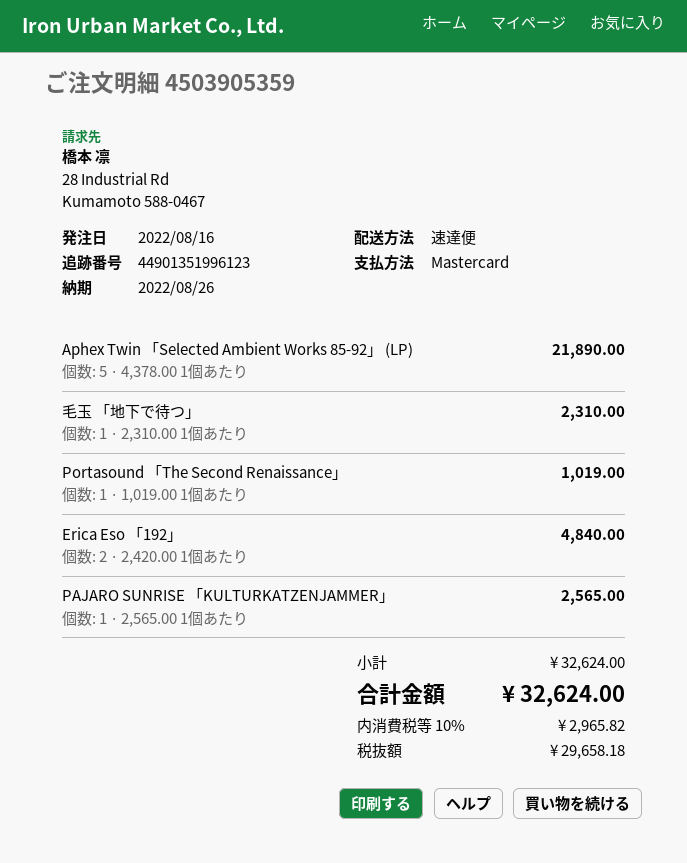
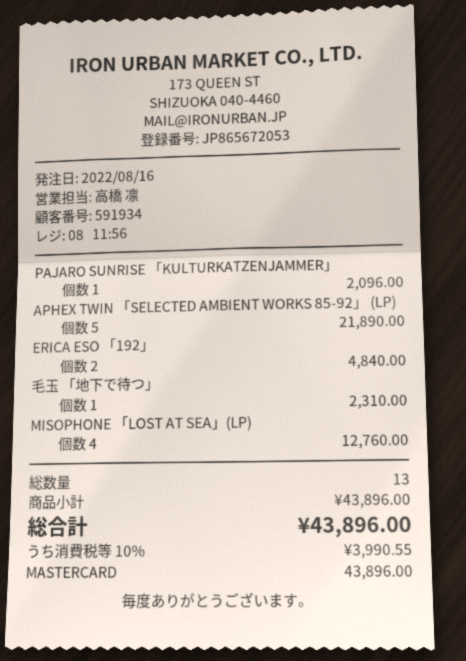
Portasound 「The Second Renaissance」: 1 for 1019.00 -> none
PAJARO SUNRISE 「KULTURKATZENJAMMER」: 1 for 2565.00 -> 1 for 2096.00
MISOPHONE 「LOST AT SEA」(LP): none -> 4 for 12760.00
subtotal: 32624.00 -> 43896.00
tax: 10% = 2965.82 -> 10% = 3990.55
total: 32624.00 -> 43896.00

